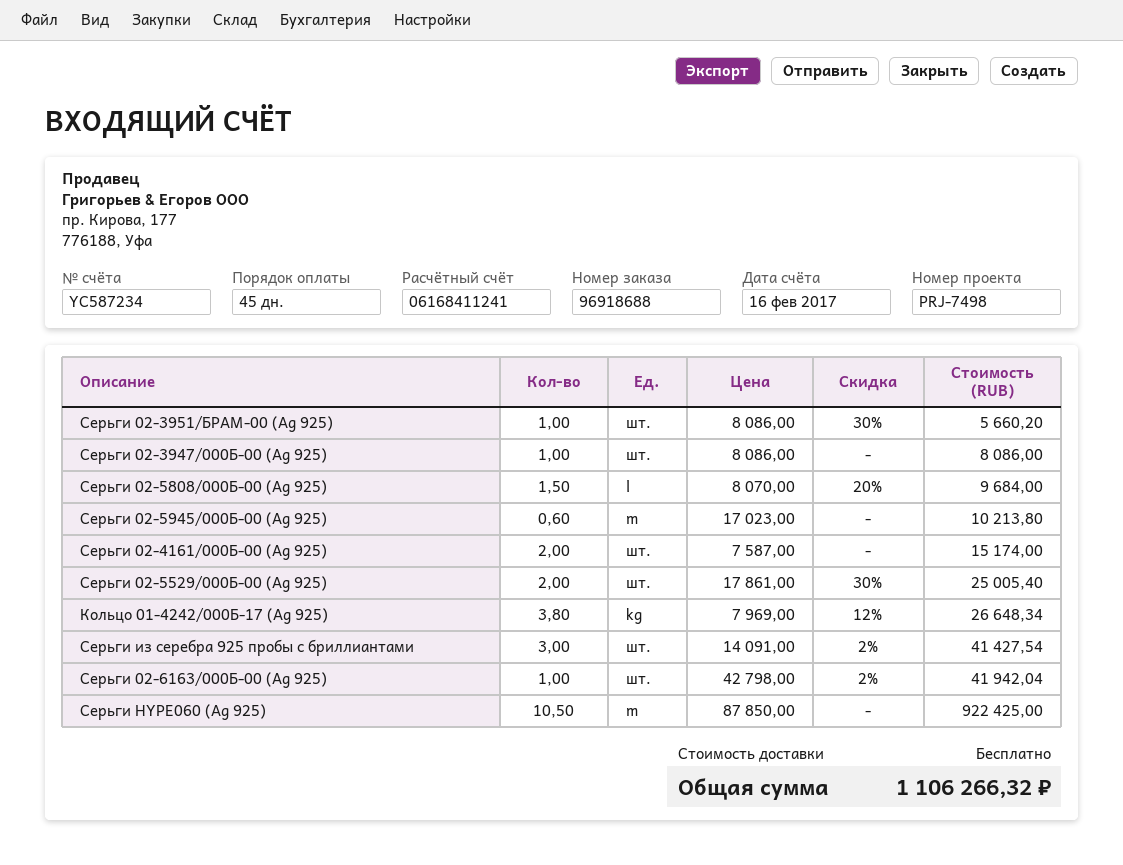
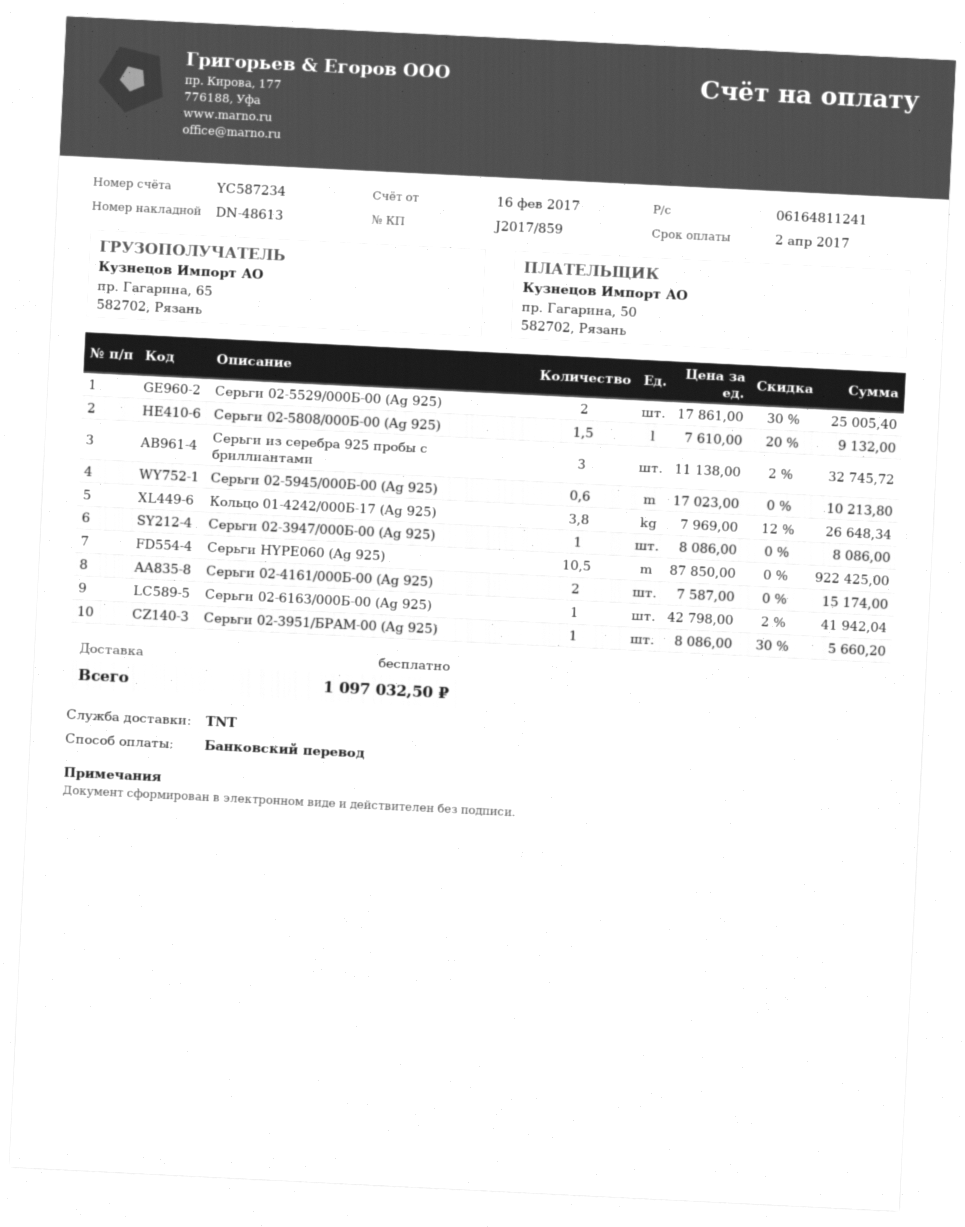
bank account: 06168411241 -> 06164811241
Серьги 02-5808/000Б-00 (Ag 925): 1.5 x 8070.00 - 20% = 9684.00 -> 1.5 x 7610.00 - 20% = 9132.00
Серьги из серебра 925 пробы с бриллиантами: 3 x 14091.00 - 2% = 41427.54 -> 3 x 11138.00 - 2% = 32745.72
total: 1106266.32 -> 1097032.50

